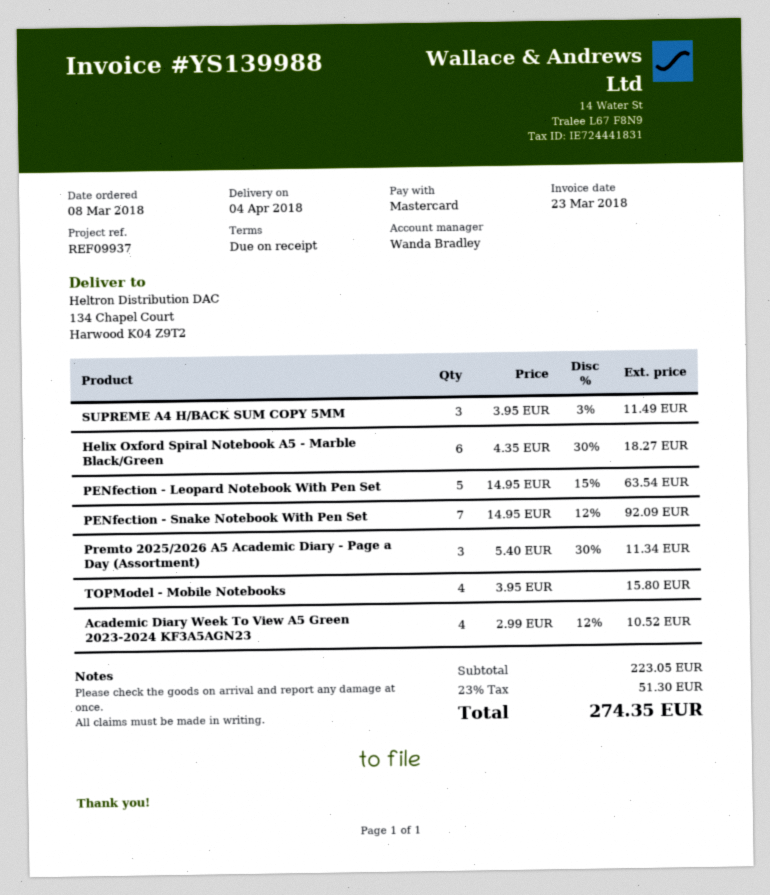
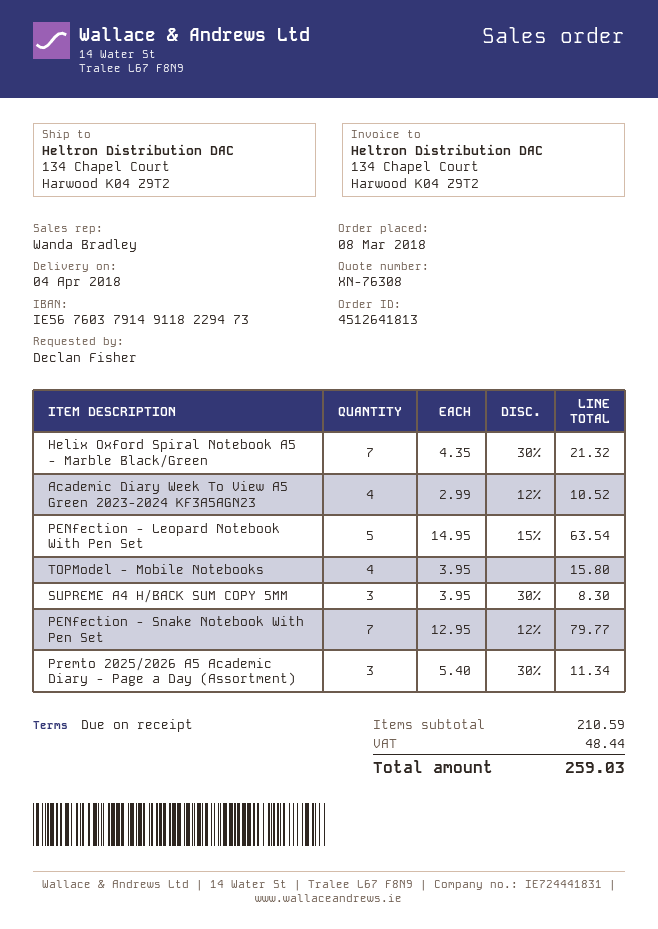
SUPREME A4 H/BACK SUM COPY 5MM: 3 x 3.95 - 3% = 11.49 -> 3 x 3.95 - 30% = 8.30
Helix Oxford Spiral Notebook A5 - Marble Black/Green: 6 x 4.35 - 30% = 18.27 -> 7 x 4.35 - 30% = 21.32
PENfection - Snake Notebook With Pen Set: 7 x 14.95 - 12% = 92.09 -> 7 x 12.95 - 12% = 79.77
subtotal: 223.05 -> 210.59
tax: 51.30 -> 48.44
total: 274.35 -> 259.03

